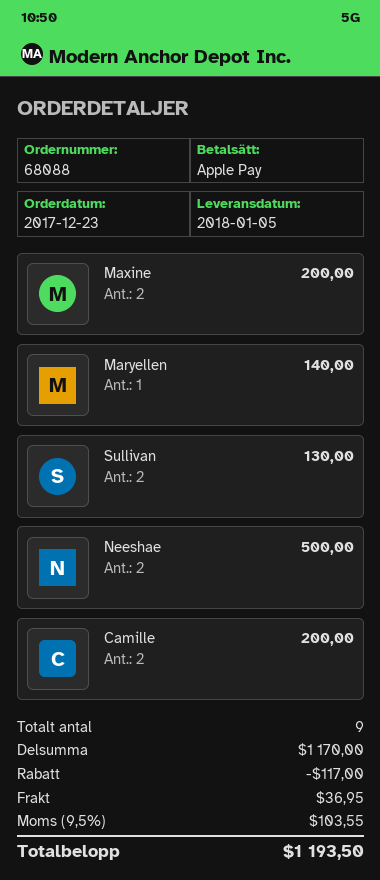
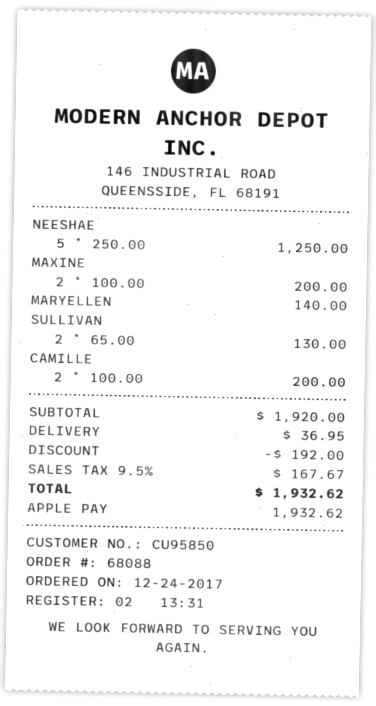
order date: 2017-12-23 -> 2017-12-24
Neeshae: 2 for 500.00 -> 5 for 1250.00
subtotal: 1170.00 -> 1920.00
discount: 117.00 -> 192.00
tax: 9.5% = 103.55 -> 9.5% = 167.67
total: 1193.50 -> 1932.62

